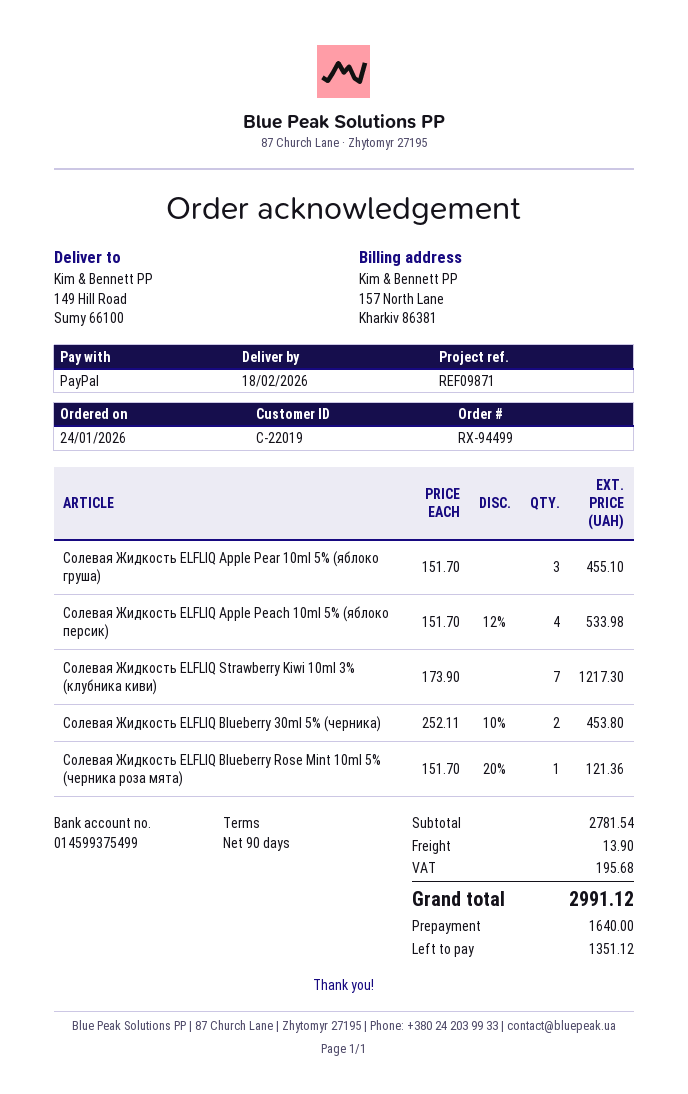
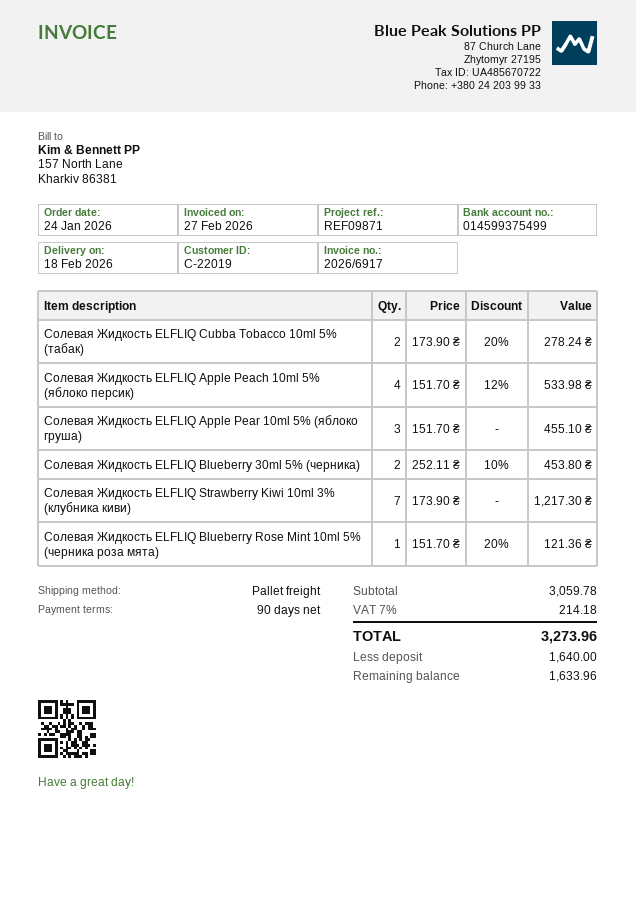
Солевая Жидкость ELFLIQ Cubba Tobacco 10ml 5% (табак): none -> 2 x 173.90 - 20% = 278.24
subtotal: 2781.54 -> 3059.78
shipping: 13.90 -> none
tax: 195.68 -> 214.18
total: 2991.12 -> 3273.96
balance: 1351.12 -> 1633.96

